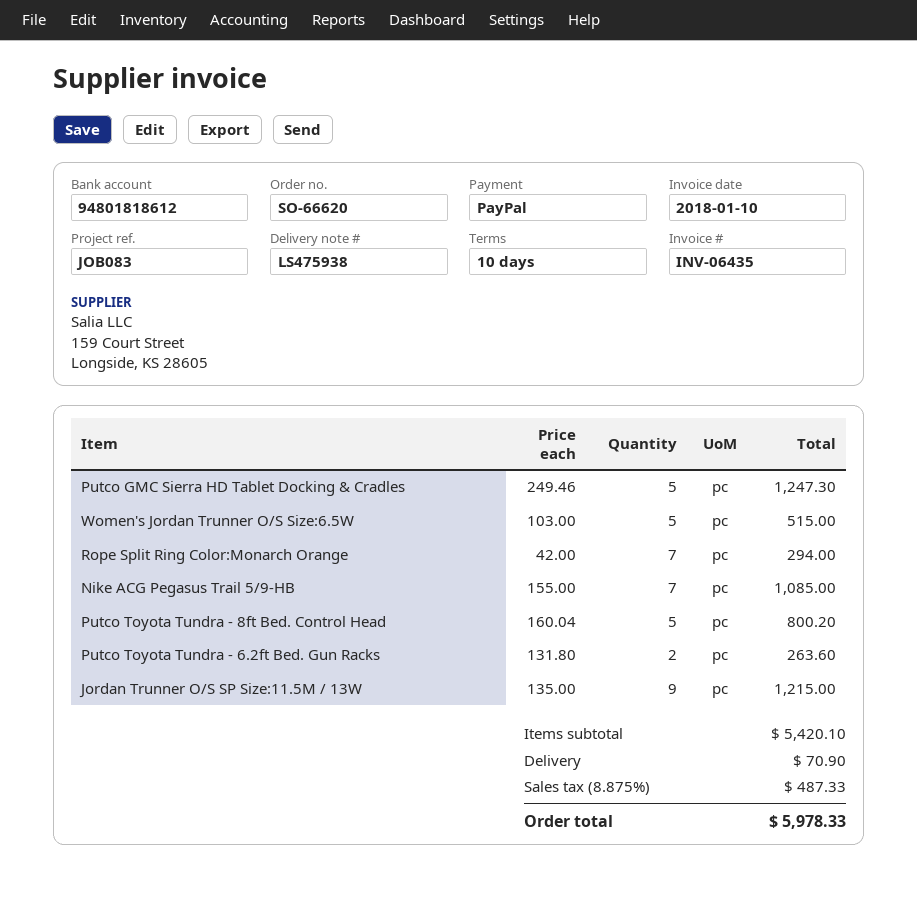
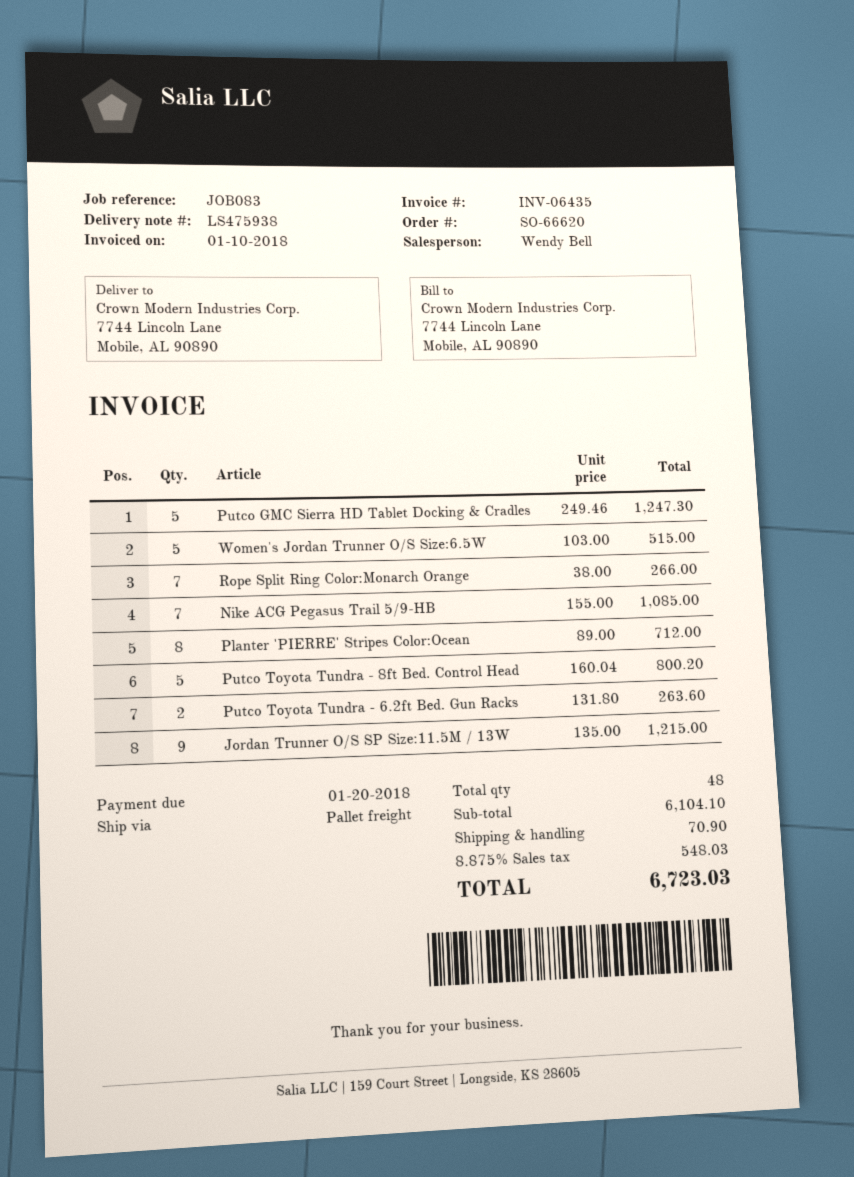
Rope Split Ring Color:Monarch Orange: 7 x 42.00 = 294.00 -> 7 x 38.00 = 266.00
Planter 'PIERRE' Stripes Color:Ocean: none -> 8 x 89.00 = 712.00
subtotal: 5420.10 -> 6104.10
tax: 8.875% = 487.33 -> 8.875% = 548.03
total: 5978.33 -> 6723.03

